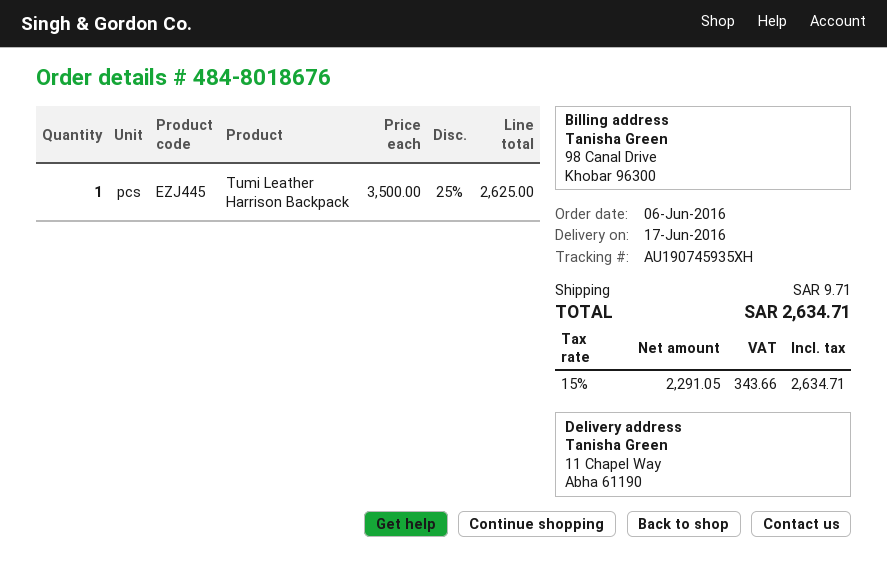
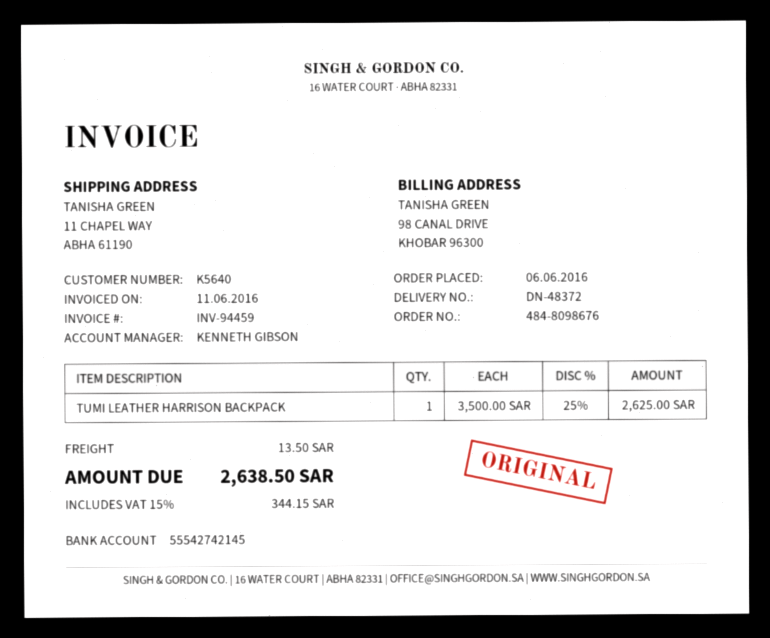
order number: 484-8018676 -> 484-8098676
shipping: 9.71 -> 13.50
tax: 15% = 343.66 -> 15% = 344.15
total: 2634.71 -> 2638.50

